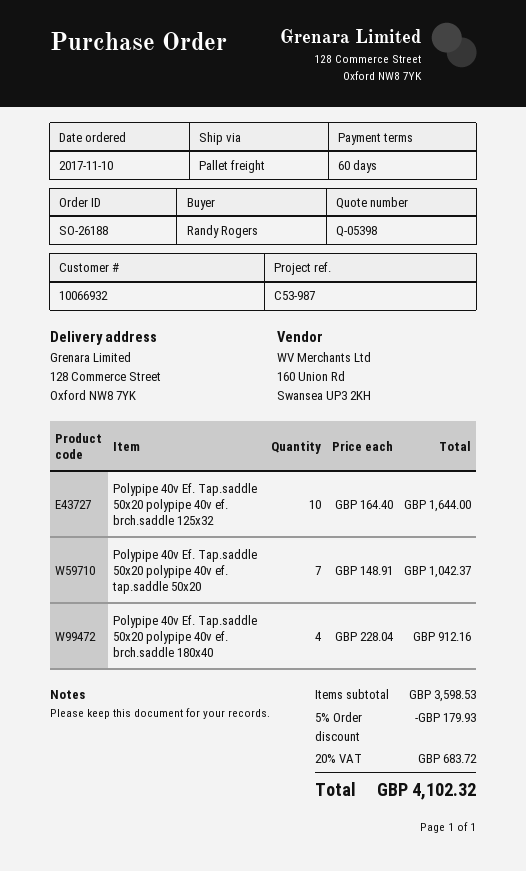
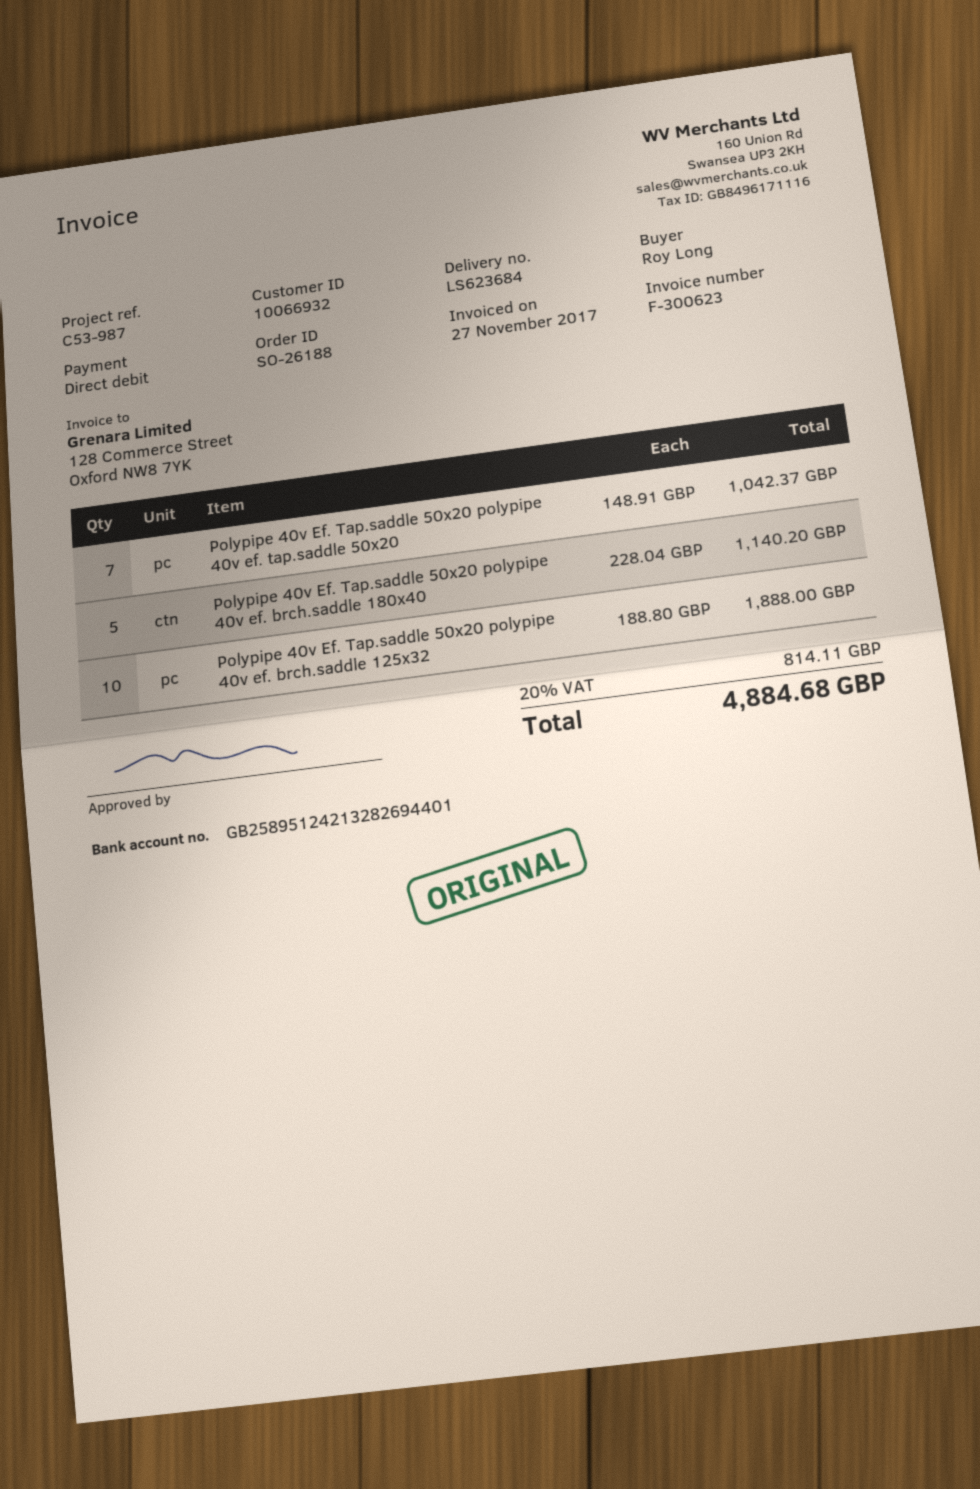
ordered by: Randy Rogers -> Roy Long
Polypipe 40v Ef. Tap.saddle 50x20 polypipe 40v ef. brch.saddle 125x32: 10 x 164.40 = 1644.00 -> 10 x 188.80 = 1888.00
Polypipe 40v Ef. Tap.saddle 50x20 polypipe 40v ef. brch.saddle 180x40: 4 x 228.04 = 912.16 -> 5 x 228.04 = 1140.20
discount: 5% = 179.93 -> none
tax: 20% = 683.72 -> 20% = 814.11
total: 4102.32 -> 4884.68

